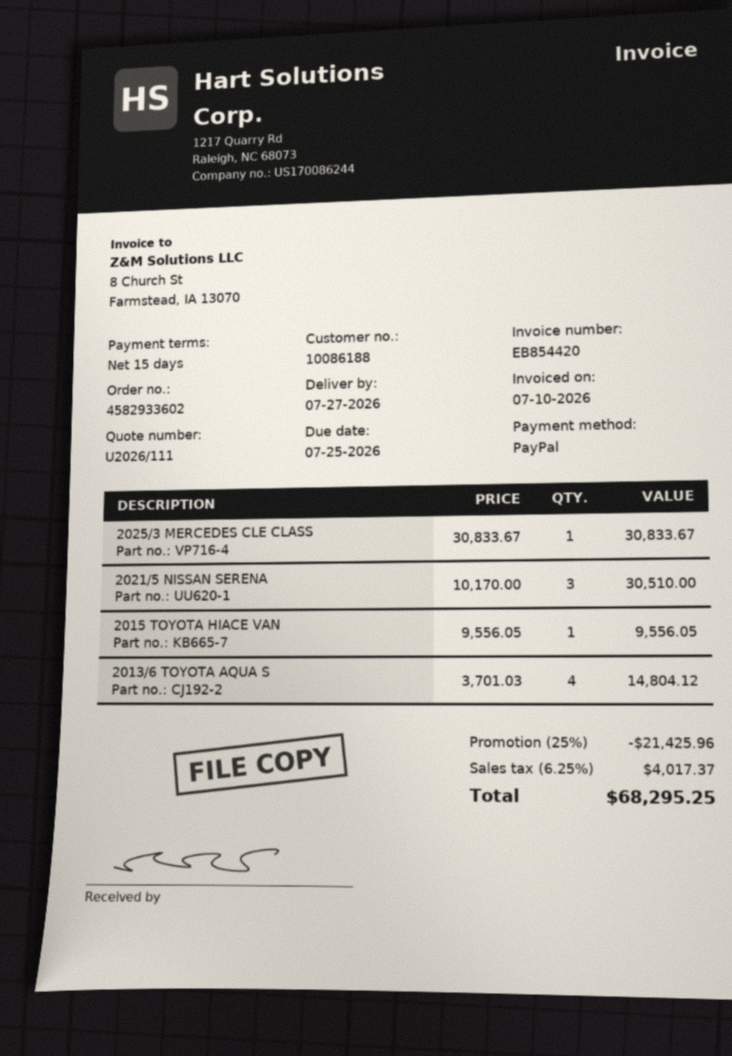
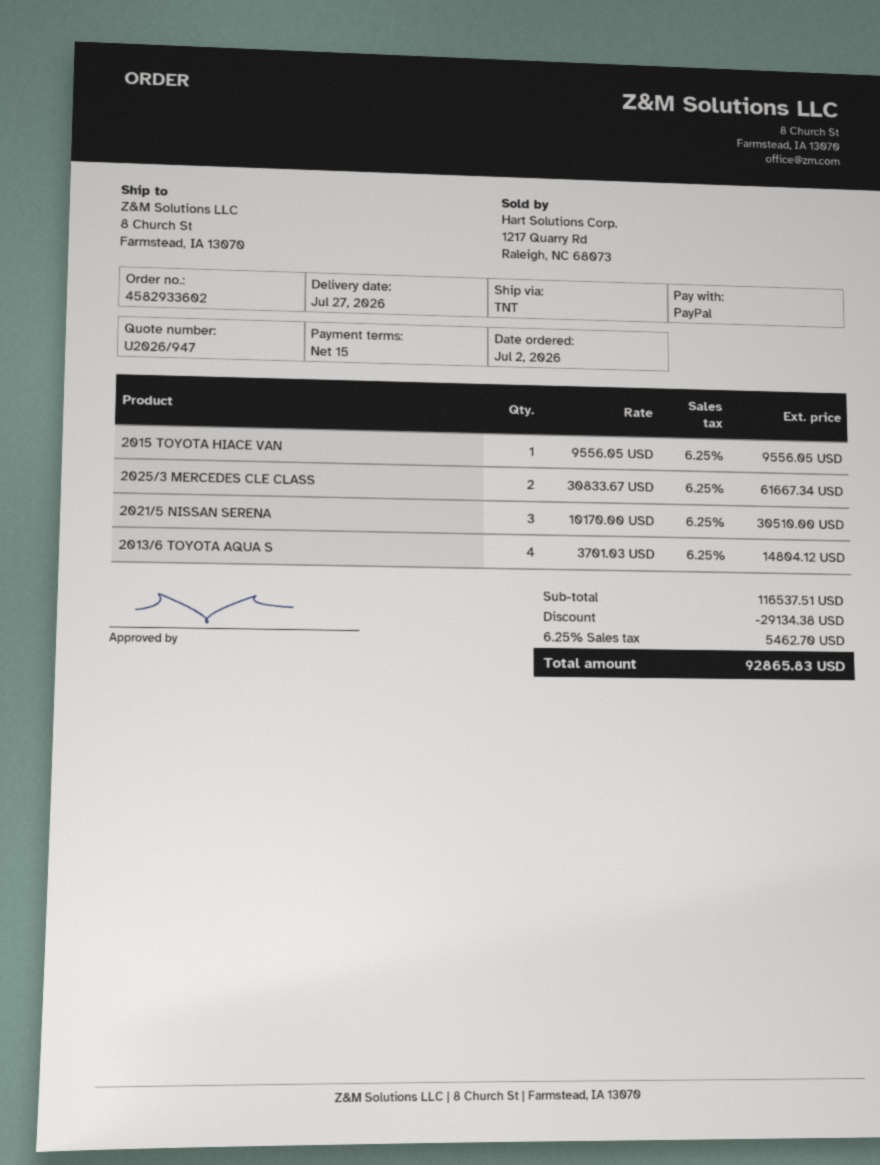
quote number: U2026/111 -> U2026/947
2025/3 MERCEDES CLE CLASS: 1 x 30833.67 = 30833.67 -> 2 x 30833.67 = 61667.34
discount: 21425.96 -> 29134.38
tax: 6.25% = 4017.37 -> 6.25% = 5462.70
total: 68295.25 -> 92865.83

